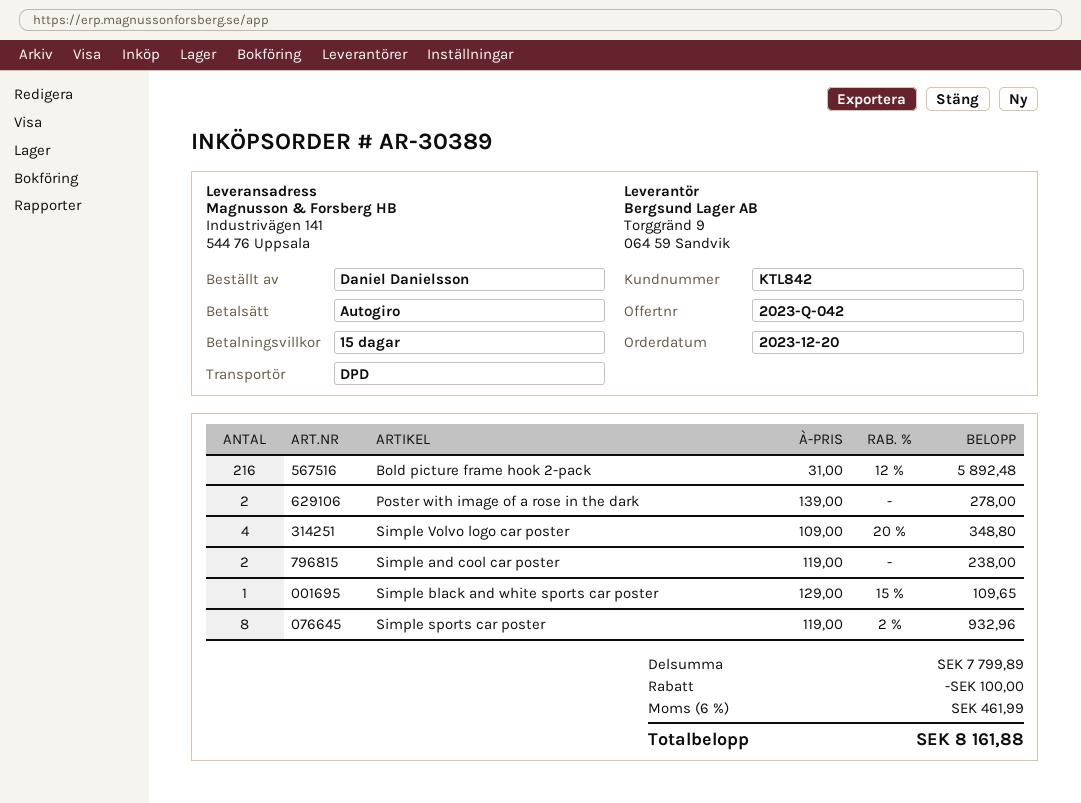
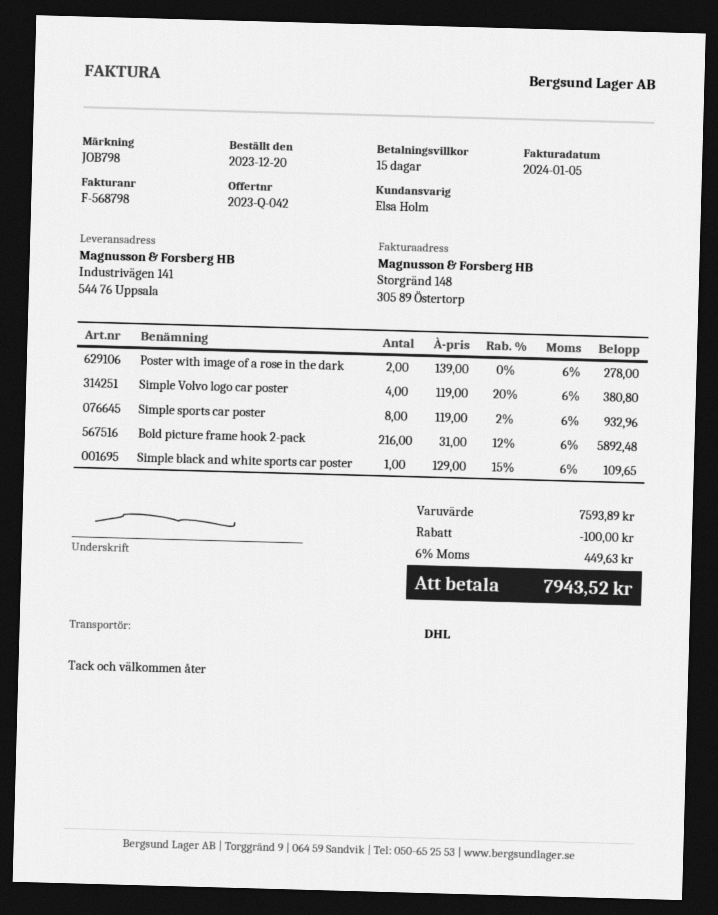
shipping method: DPD -> DHL
Simple Volvo logo car poster: 4 x 109.00 - 20% = 348.80 -> 4 x 119.00 - 20% = 380.80
Simple and cool car poster: 2 x 119.00 = 238.00 -> none
subtotal: 7799.89 -> 7593.89
tax: 6% = 461.99 -> 6% = 449.63
total: 8161.88 -> 7943.52

